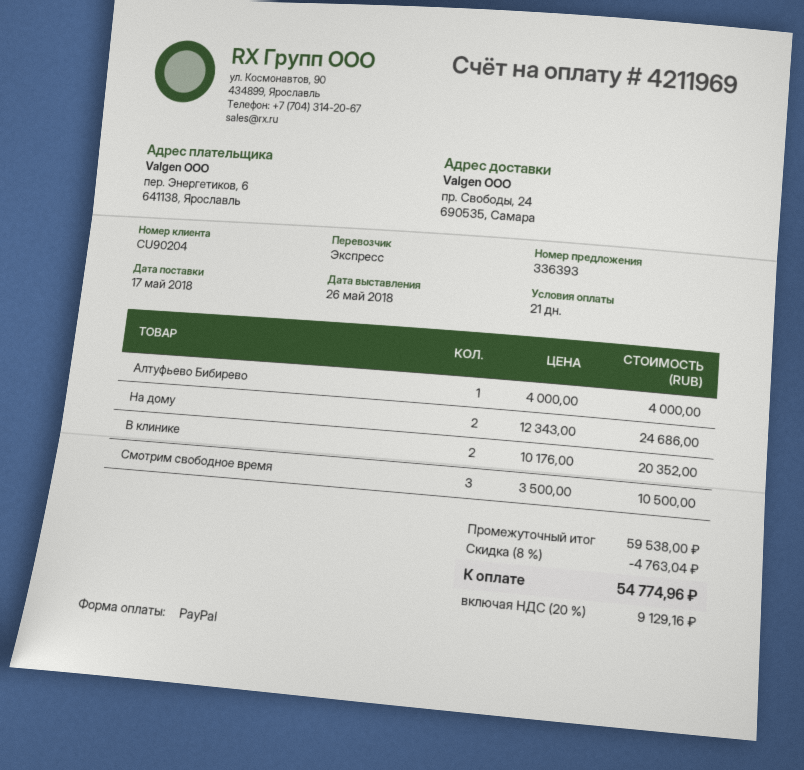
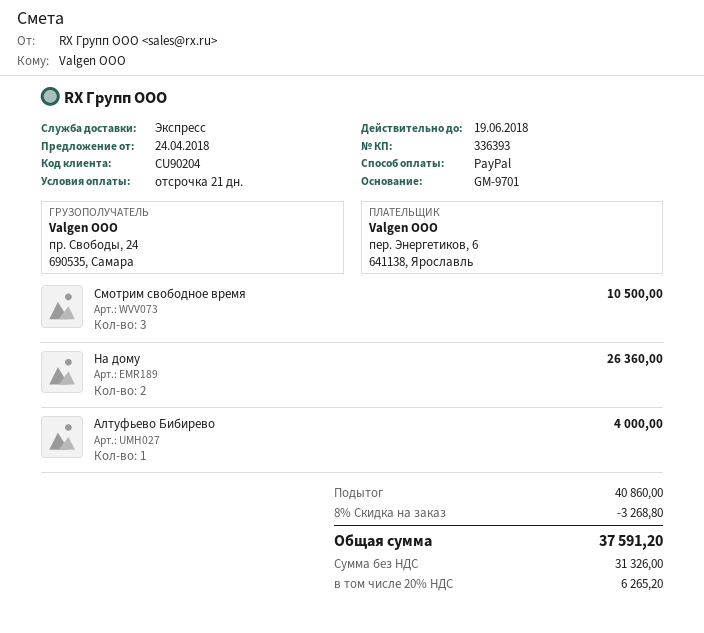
На дому: 2 for 24686.00 -> 2 for 26360.00
В клинике: 2 for 20352.00 -> none
subtotal: 59538.00 -> 40860.00
discount: 8% = 4763.04 -> 8% = 3268.80
tax: 20% = 9129.16 -> 20% = 6265.20
total: 54774.96 -> 37591.20

